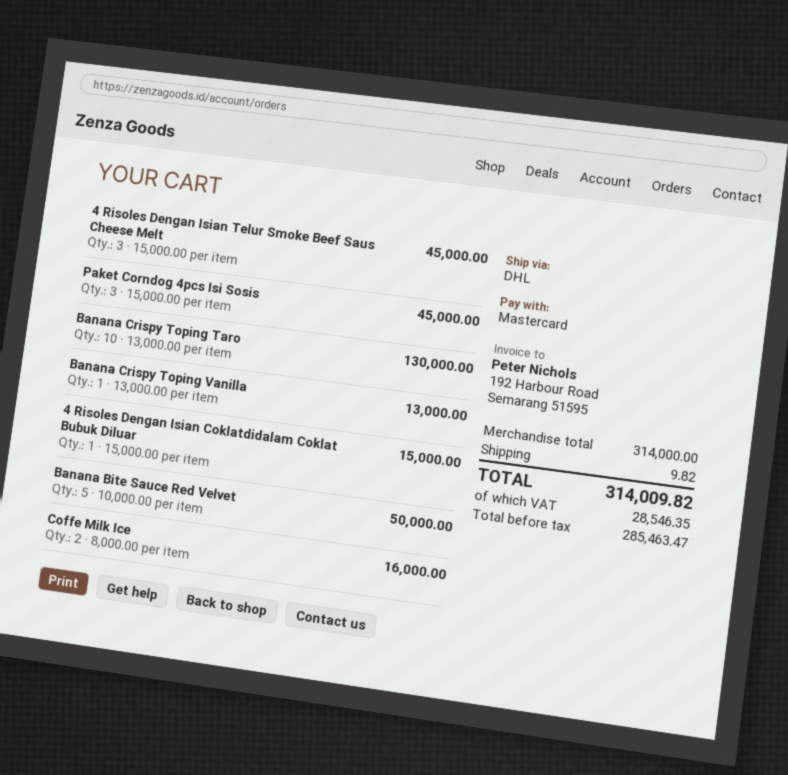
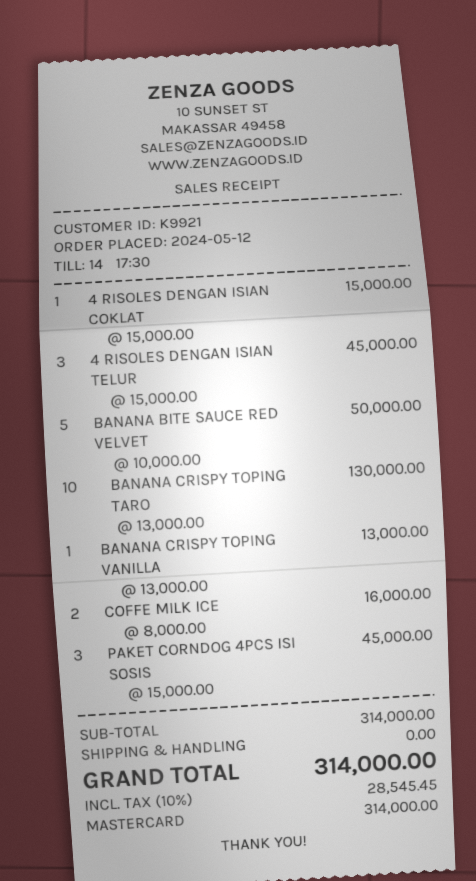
shipping: 9.82 -> 0.00
tax: 28546.35 -> 28545.45
total: 314009.82 -> 314000.00

